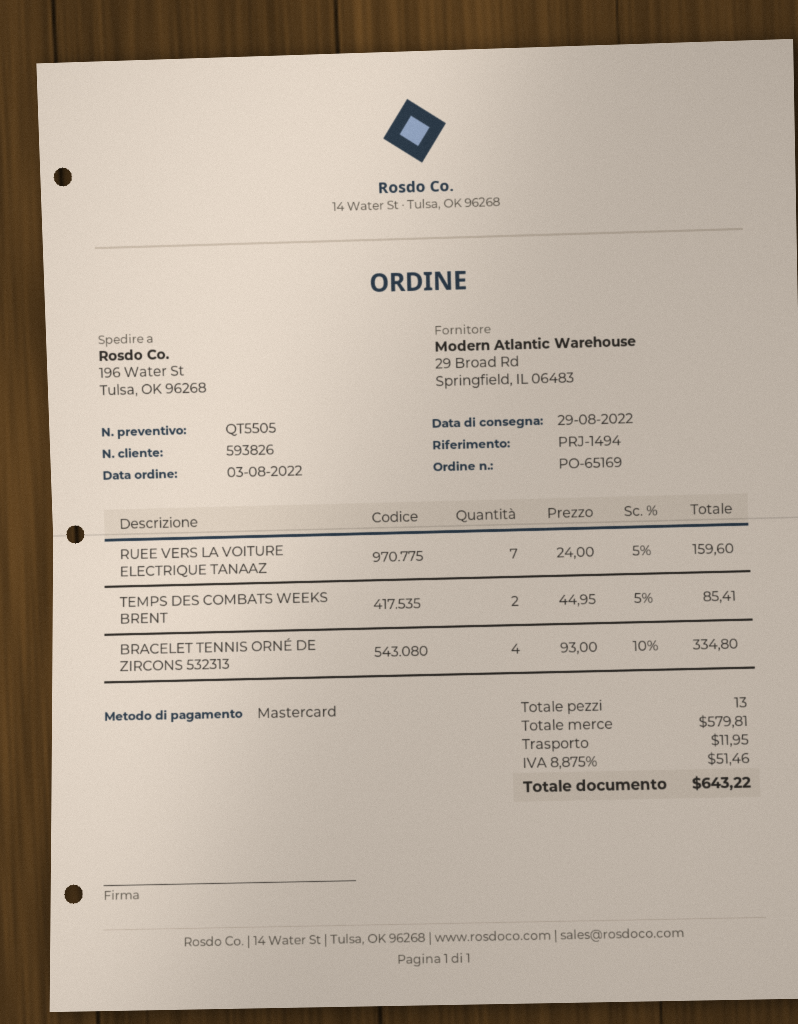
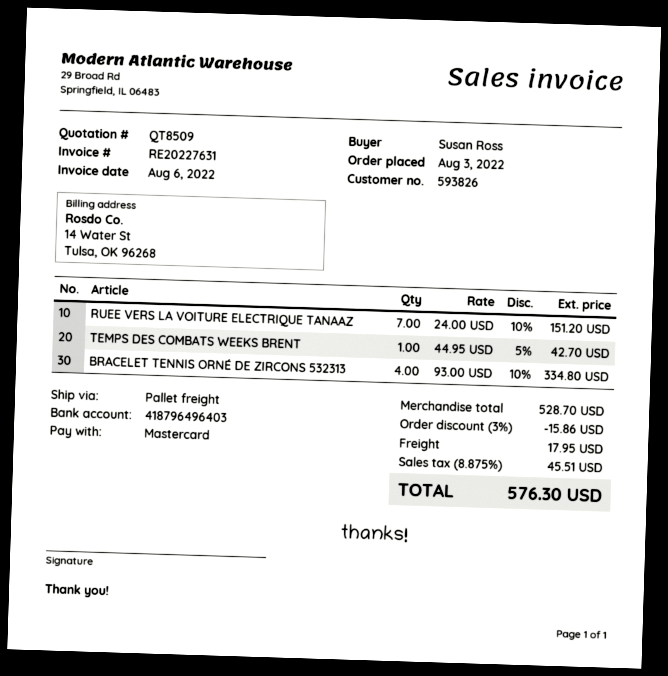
quote number: QT5505 -> QT8509
RUEE VERS LA VOITURE ELECTRIQUE TANAAZ: 7 x 24.00 - 5% = 159.60 -> 7 x 24.00 - 10% = 151.20
TEMPS DES COMBATS WEEKS BRENT: 2 x 44.95 - 5% = 85.41 -> 1 x 44.95 - 5% = 42.70
subtotal: 579.81 -> 528.70
discount: none -> 3% = 15.86
shipping: 11.95 -> 17.95
tax: 8.875% = 51.46 -> 8.875% = 45.51
total: 643.22 -> 576.30

